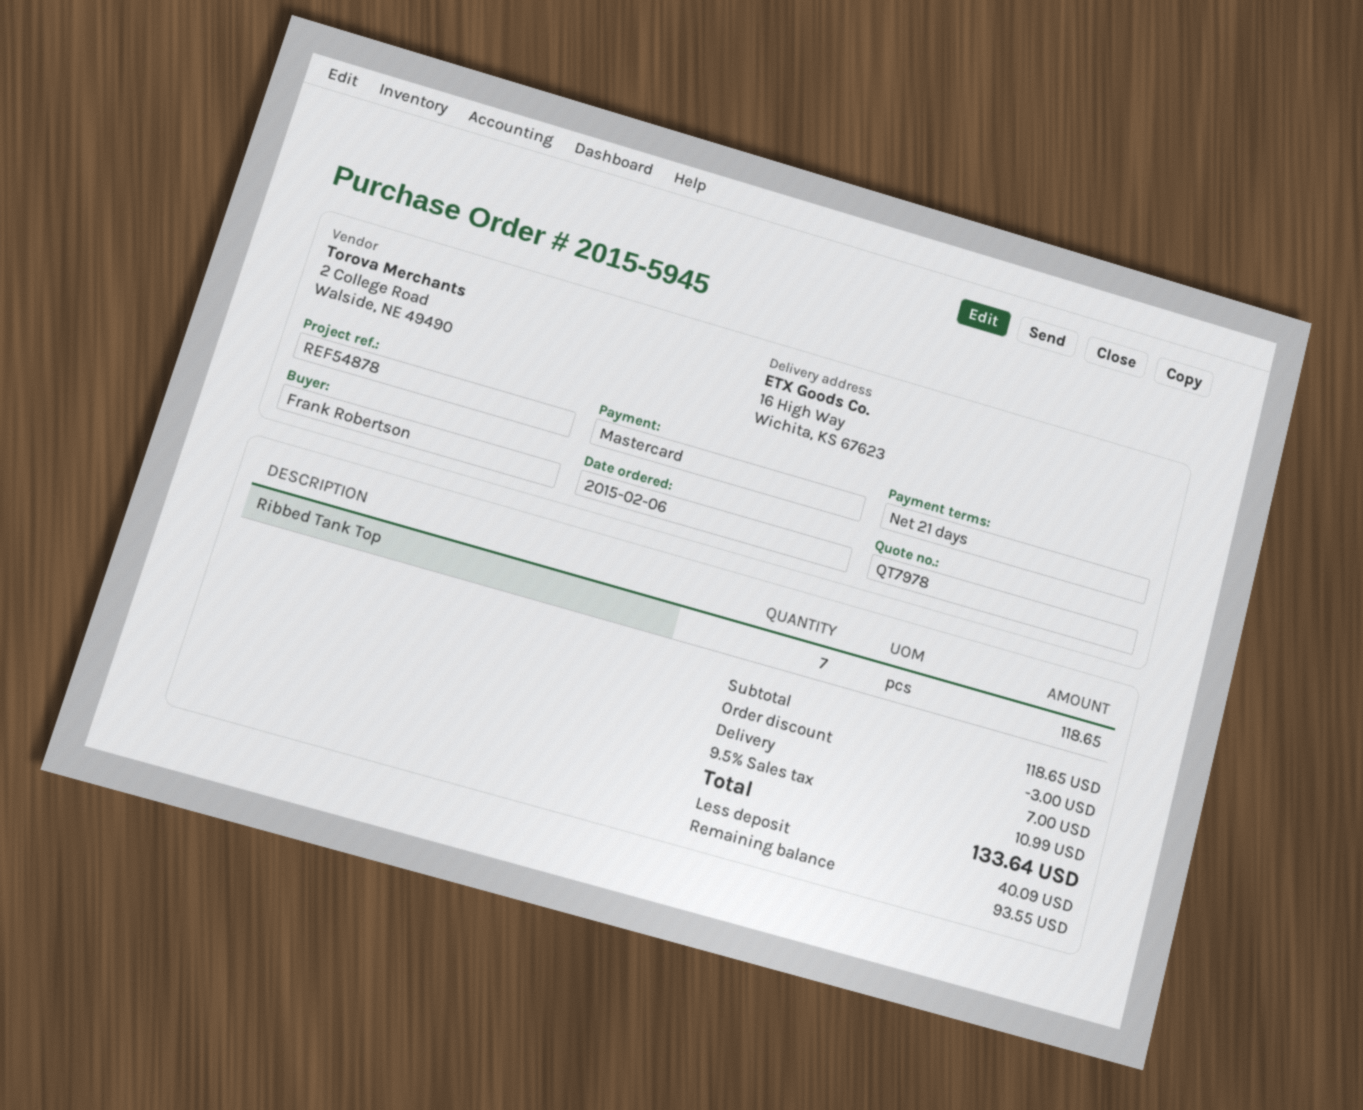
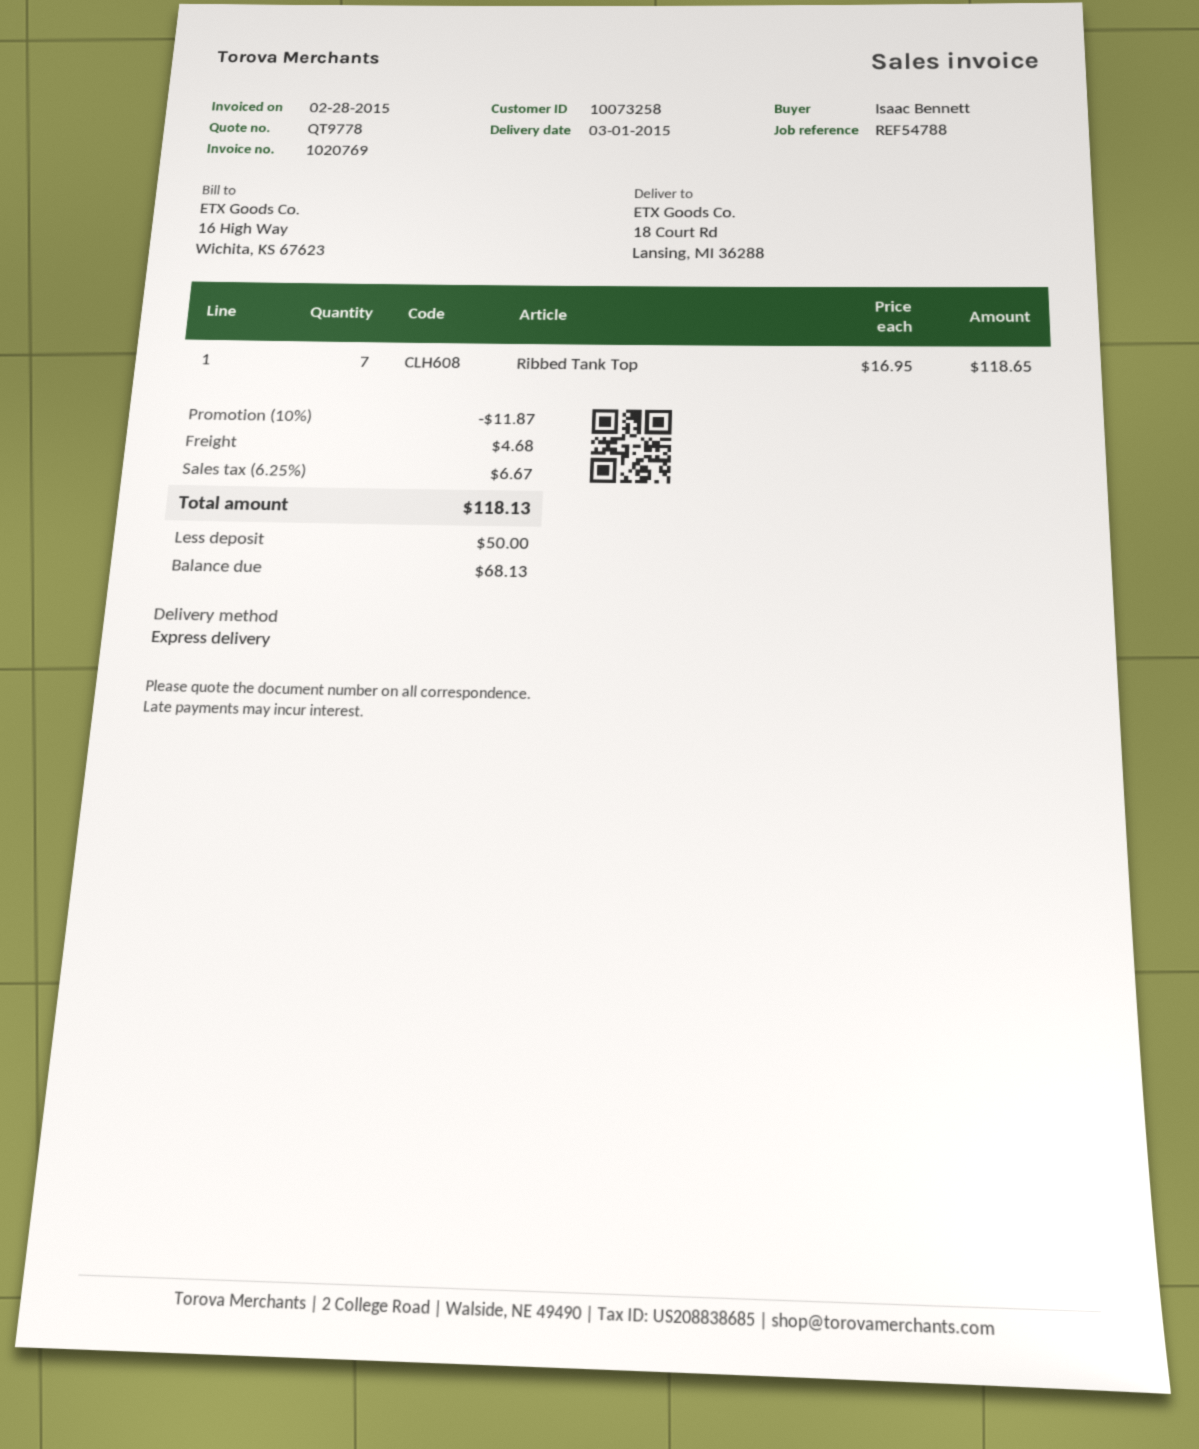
quote number: QT7978 -> QT9778
reference: REF54878 -> REF54788
ordered by: Frank Robertson -> Isaac Bennett
ship to: 16 High Way, Wichita, KS 67623 -> 18 Court Rd, Lansing, MI 36288
discount: 3.00 -> 11.87
shipping: 7.00 -> 4.68
tax: 9.5% = 10.99 -> 6.25% = 6.67
total: 133.64 -> 118.13
deposit: 40.09 -> 50.00
balance: 93.55 -> 68.13

